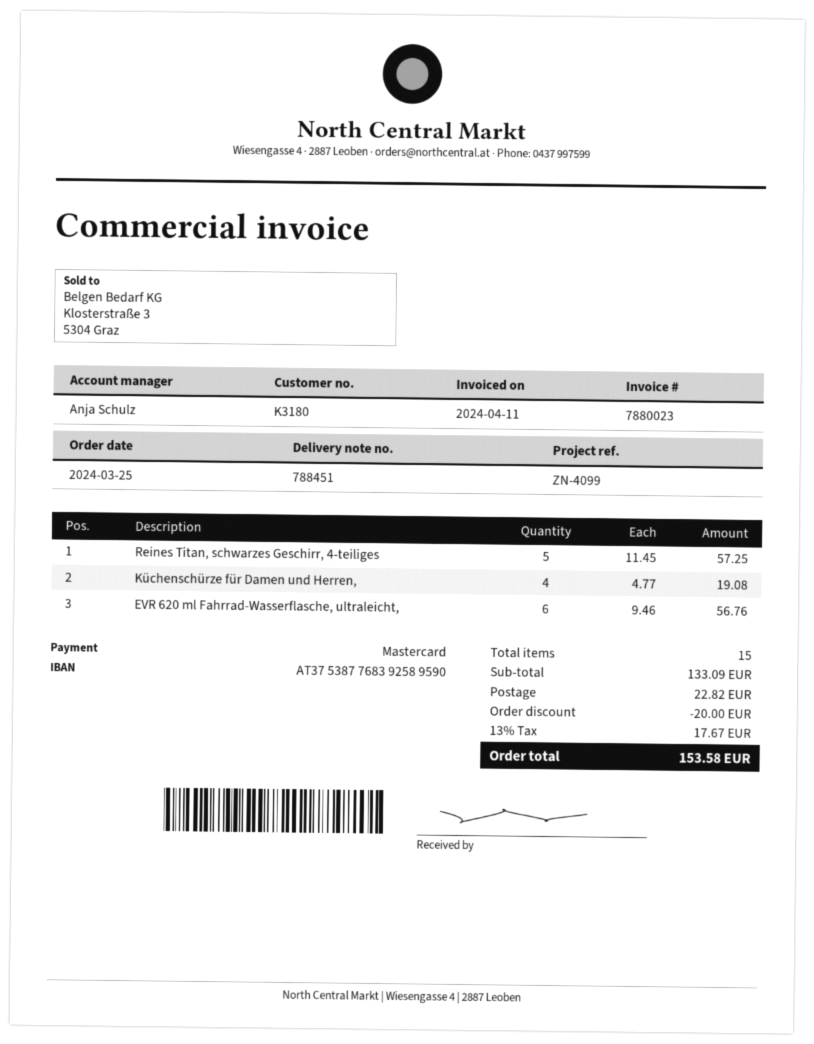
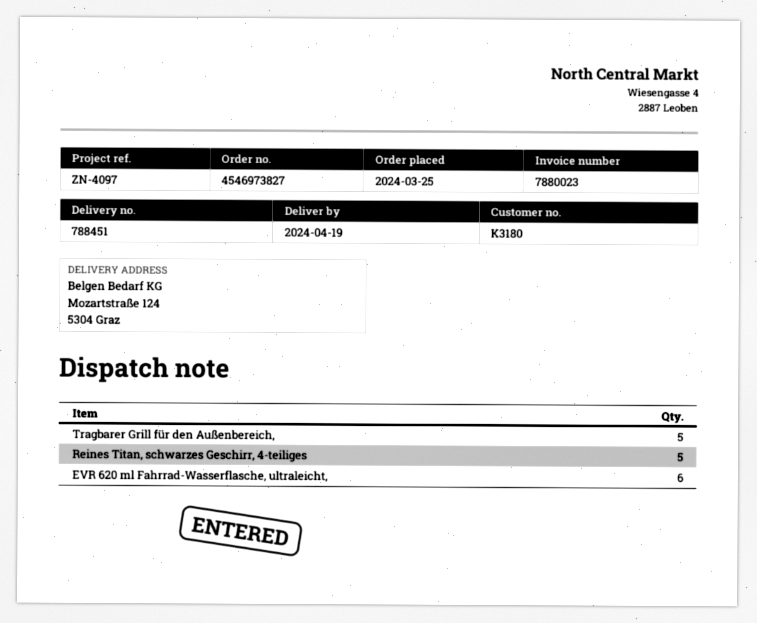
reference: ZN-4099 -> ZN-4097
Küchenschürze für Damen und Herren,: 4 -> none
Tragbarer Grill für den Außenbereich,: none -> 5

